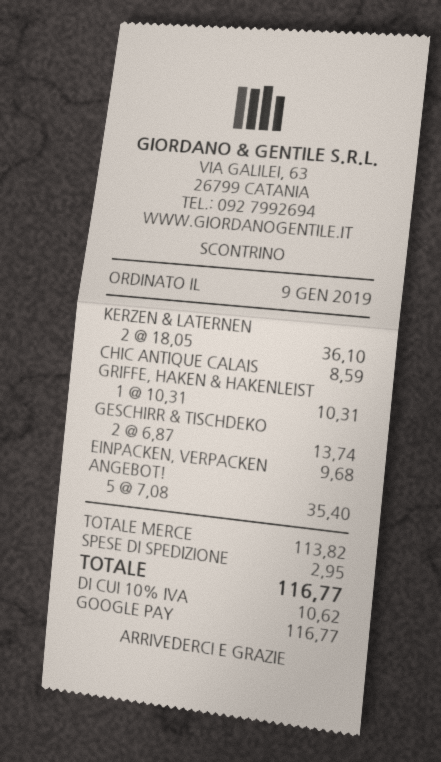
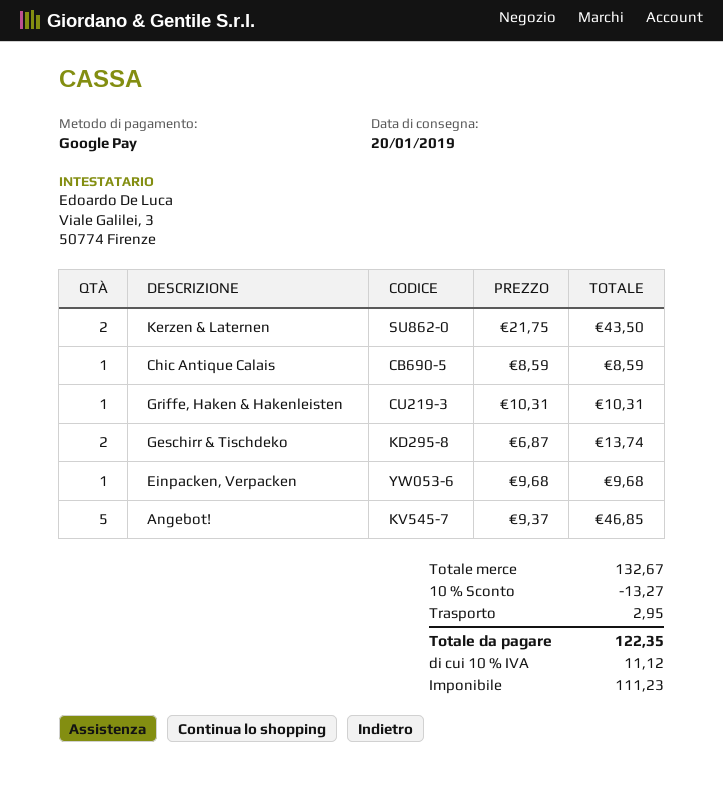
KERZEN & LATERNEN: 2 x 18.05 = 36.10 -> 2 x 21.75 = 43.50
ANGEBOT!: 5 x 7.08 = 35.40 -> 5 x 9.37 = 46.85
subtotal: 113.82 -> 132.67
discount: none -> 10% = 13.27
tax: 10% = 10.62 -> 10% = 11.12
total: 116.77 -> 122.35

